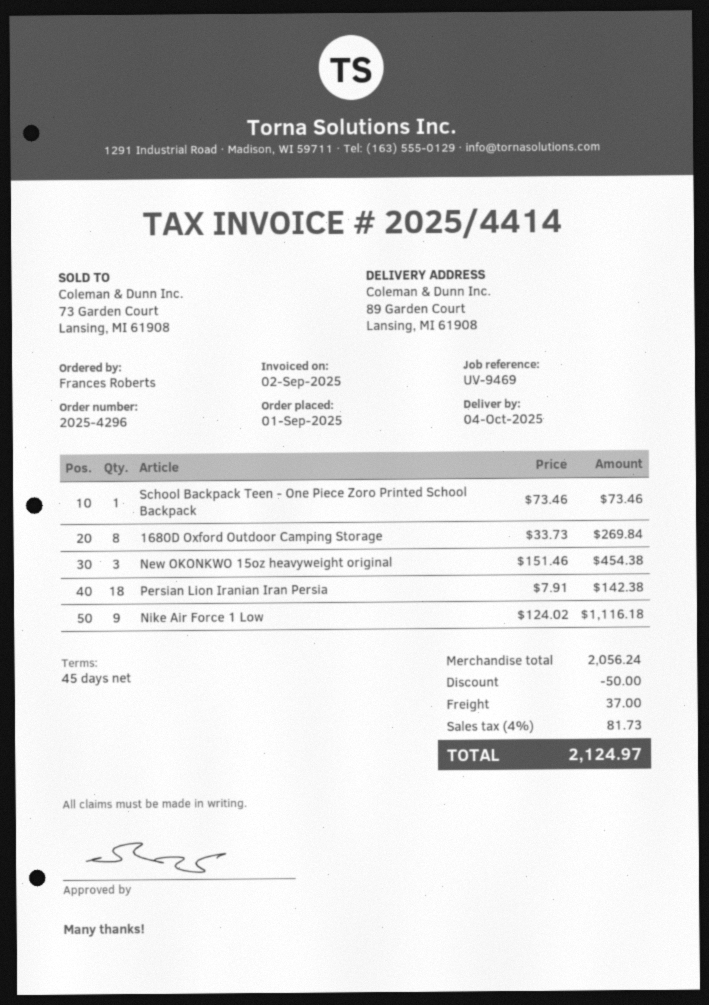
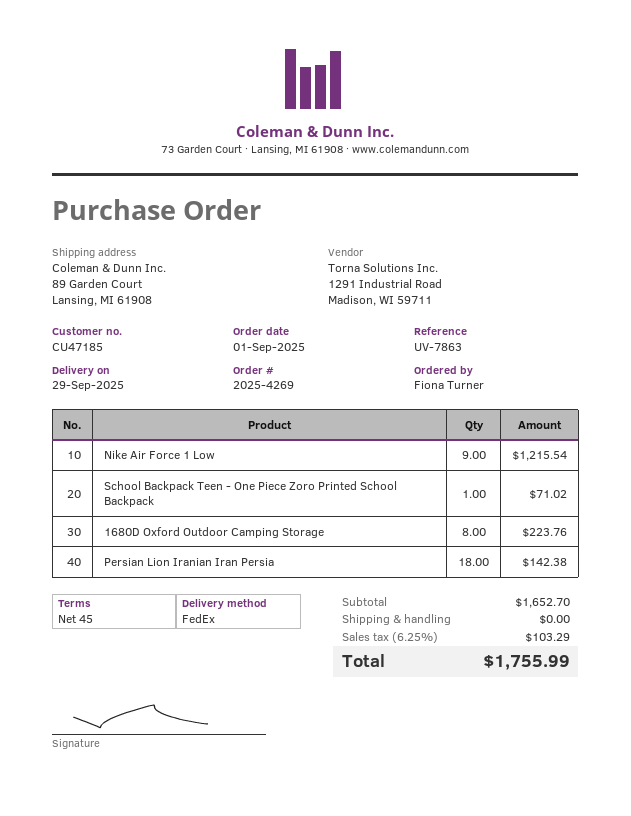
order number: 2025-4296 -> 2025-4269
delivery date: 2025-10-04 -> 2025-09-29
reference: UV-9469 -> UV-7863
ordered by: Frances Roberts -> Fiona Turner
School Backpack Teen - One Piece Zoro Printed School Backpack: 1 for 73.46 -> 1 for 71.02
1680D Oxford Outdoor Camping Storage: 8 for 269.84 -> 8 for 223.76
New OKONKWO 15oz heavyweight original: 3 for 454.38 -> none
Nike Air Force 1 Low: 9 for 1116.18 -> 9 for 1215.54
subtotal: 2056.24 -> 1652.70
discount: 50.00 -> none
shipping: 37.00 -> 0.00
tax: 4% = 81.73 -> 6.25% = 103.29
total: 2124.97 -> 1755.99

